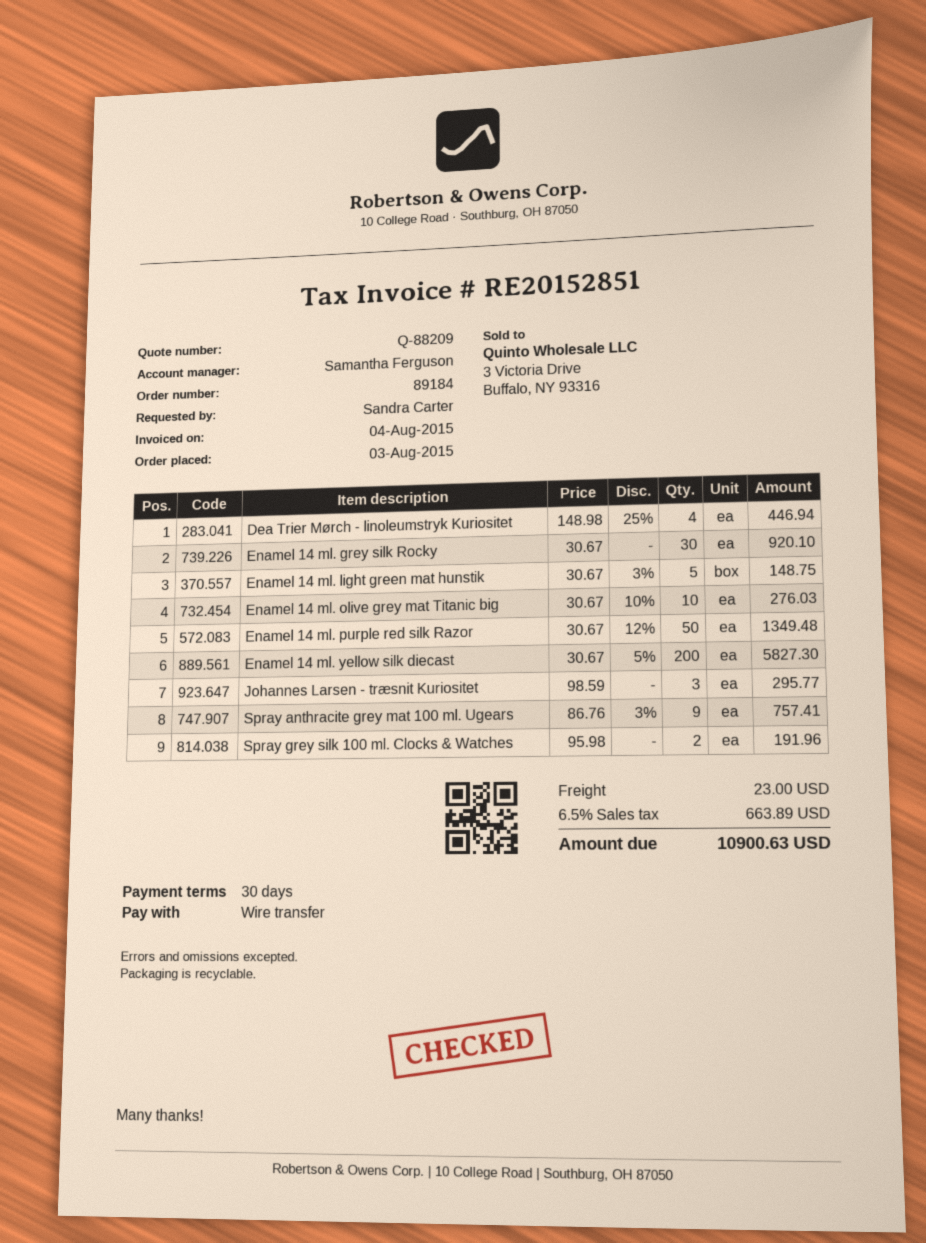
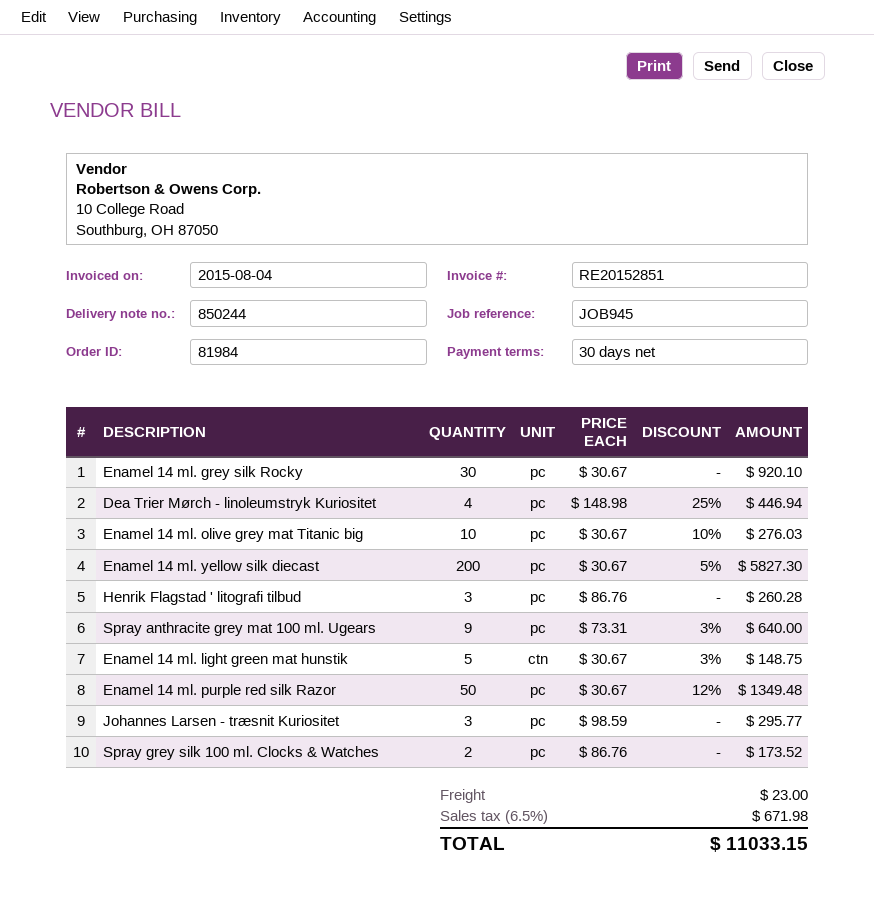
order number: 89184 -> 81984
Spray anthracite grey mat 100 ml. Ugears: 9 x 86.76 - 3% = 757.41 -> 9 x 73.31 - 3% = 640.00
Spray grey silk 100 ml. Clocks & Watches: 2 x 95.98 = 191.96 -> 2 x 86.76 = 173.52
Henrik Flagstad ' litografi tilbud: none -> 3 x 86.76 = 260.28
tax: 6.5% = 663.89 -> 6.5% = 671.98
total: 10900.63 -> 11033.15

